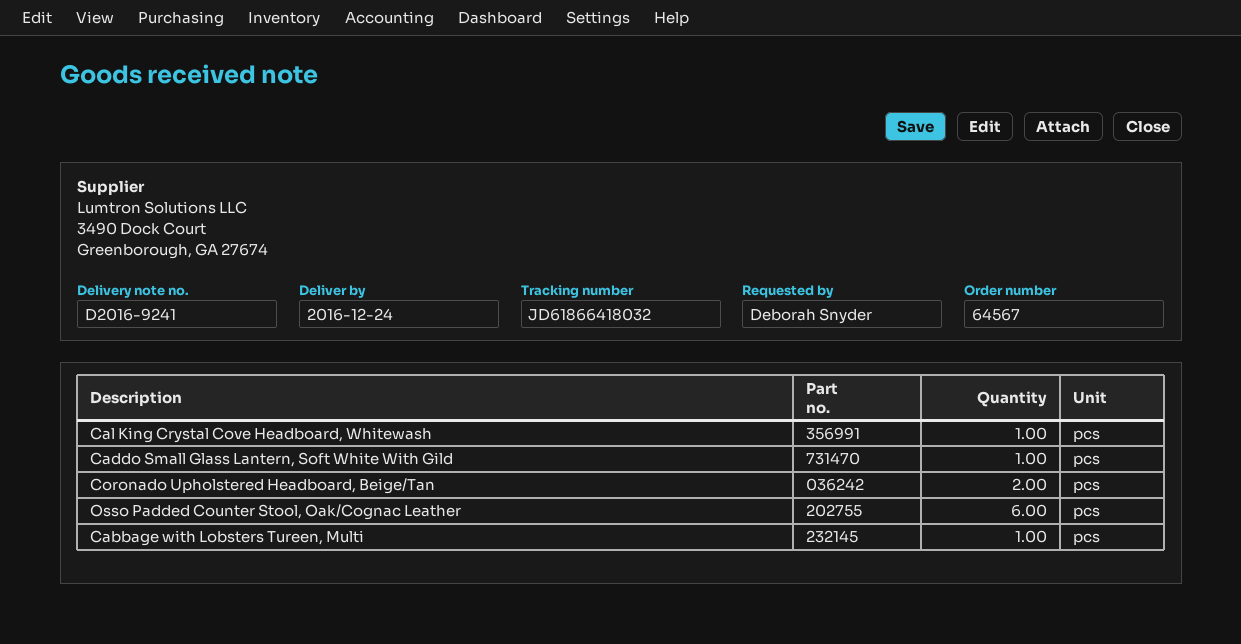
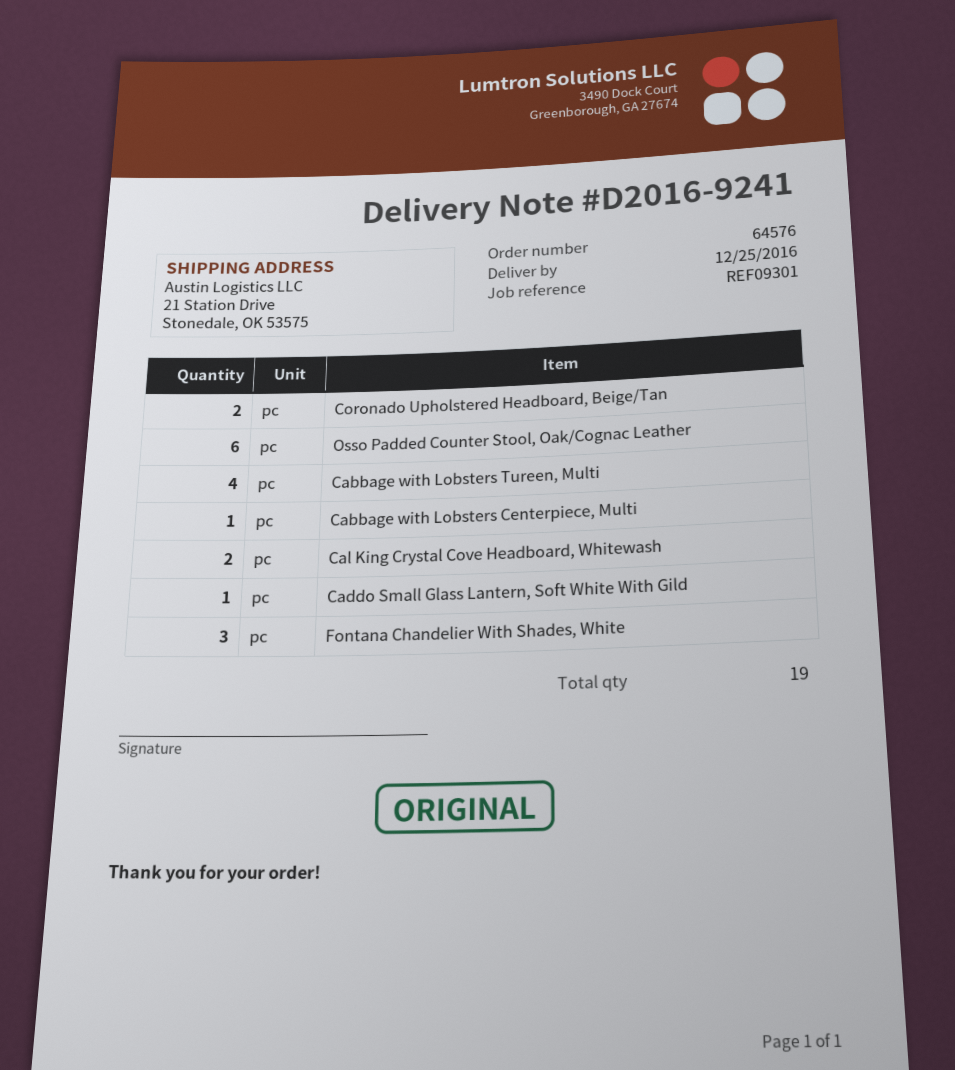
order number: 64567 -> 64576
delivery date: 2016-12-24 -> 2016-12-25
Cal King Crystal Cove Headboard, Whitewash: 1 -> 2
Cabbage with Lobsters Tureen, Multi: 1 -> 4
Cabbage with Lobsters Centerpiece, Multi: none -> 1
Fontana Chandelier With Shades, White: none -> 3

